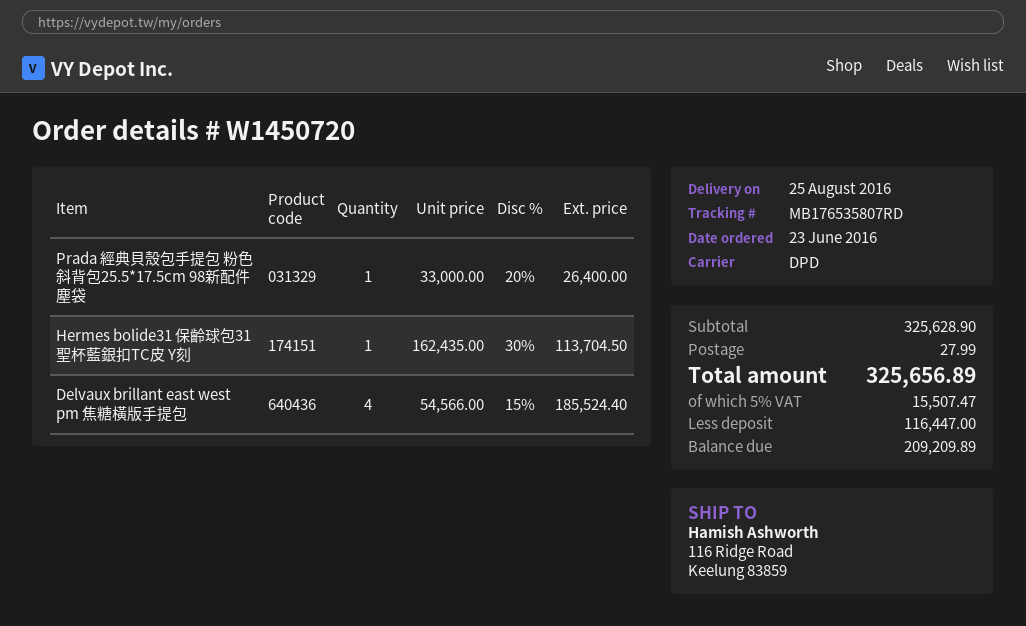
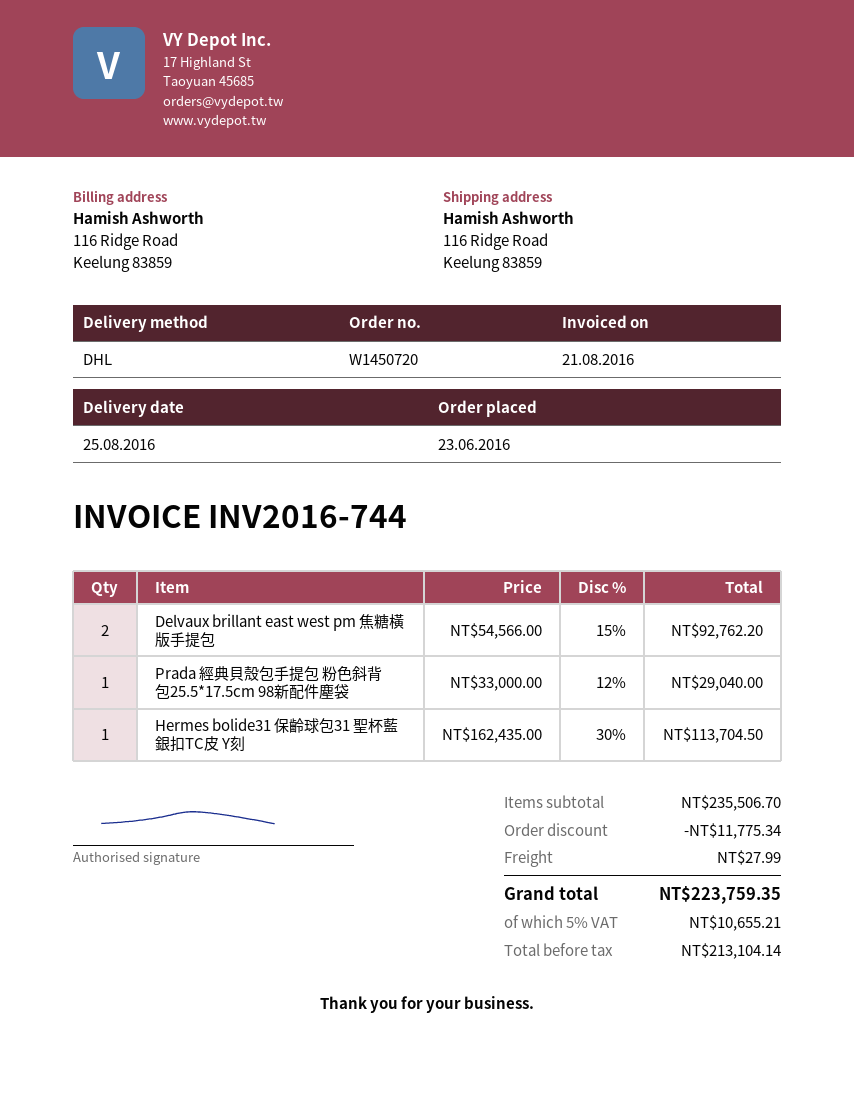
shipping method: DPD -> DHL
Prada 經典貝殼包手提包 粉色斜背包25.5*17.5cm 98新配件塵袋: 1 x 33000.00 - 20% = 26400.00 -> 1 x 33000.00 - 12% = 29040.00
Delvaux brillant east west pm 焦糖橫版手提包: 4 x 54566.00 - 15% = 185524.40 -> 2 x 54566.00 - 15% = 92762.20
subtotal: 325628.90 -> 235506.70
discount: none -> 11775.34
tax: 5% = 15507.47 -> 5% = 10655.21
total: 325656.89 -> 223759.35

